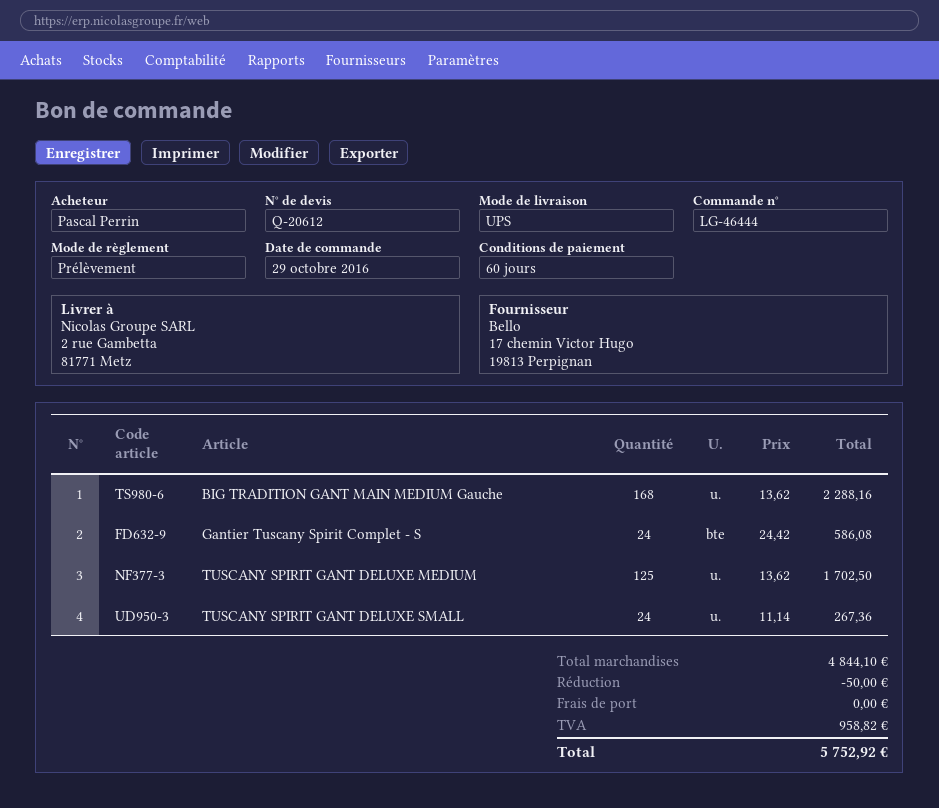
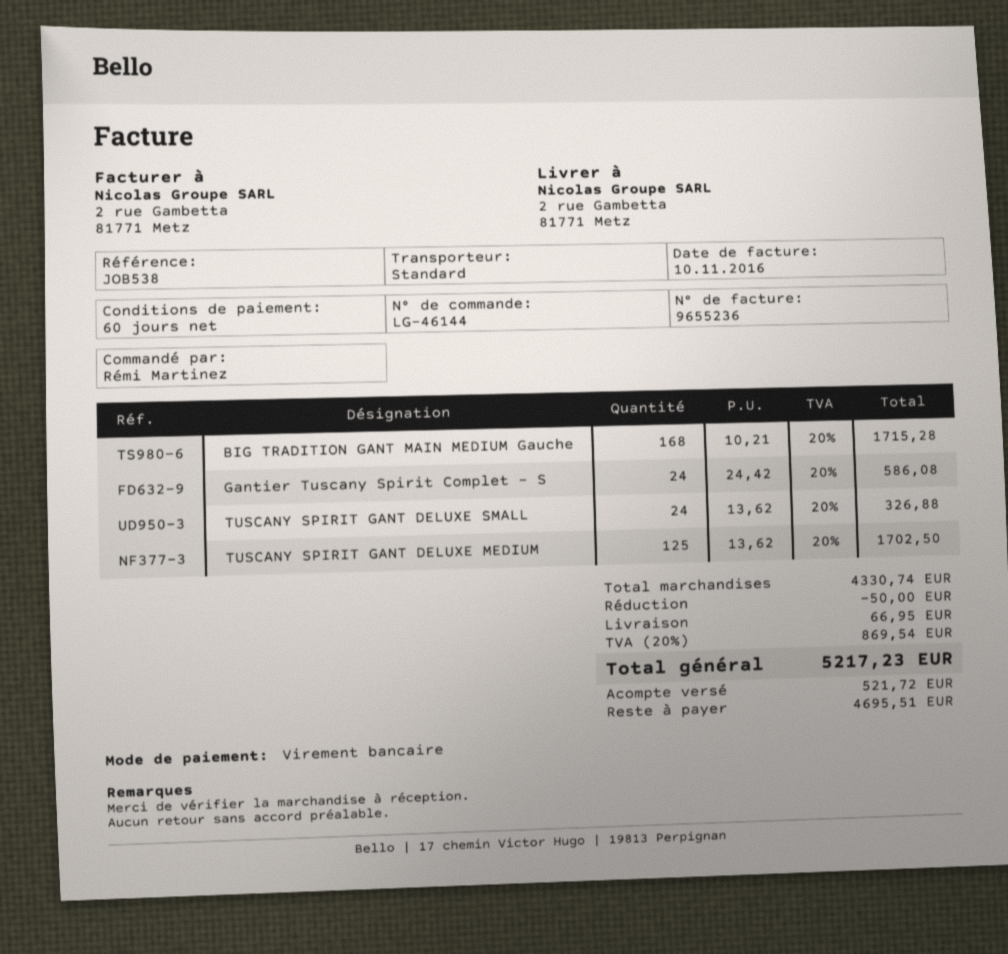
order number: LG-46444 -> LG-46144
ordered by: Pascal Perrin -> Rémi Martinez
payment method: direct debit -> bank transfer
shipping method: UPS -> standard
BIG TRADITION GANT MAIN MEDIUM Gauche: 168 x 13.62 = 2288.16 -> 168 x 10.21 = 1715.28
TUSCANY SPIRIT GANT DELUXE SMALL: 24 x 11.14 = 267.36 -> 24 x 13.62 = 326.88
subtotal: 4844.10 -> 4330.74
shipping: 0.00 -> 66.95
tax: 958.82 -> 869.54
total: 5752.92 -> 5217.23

